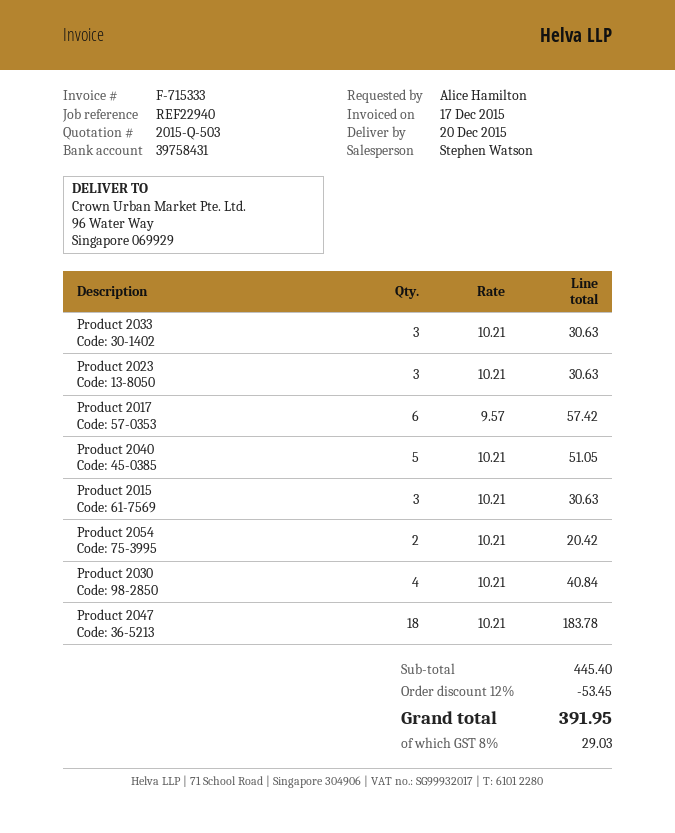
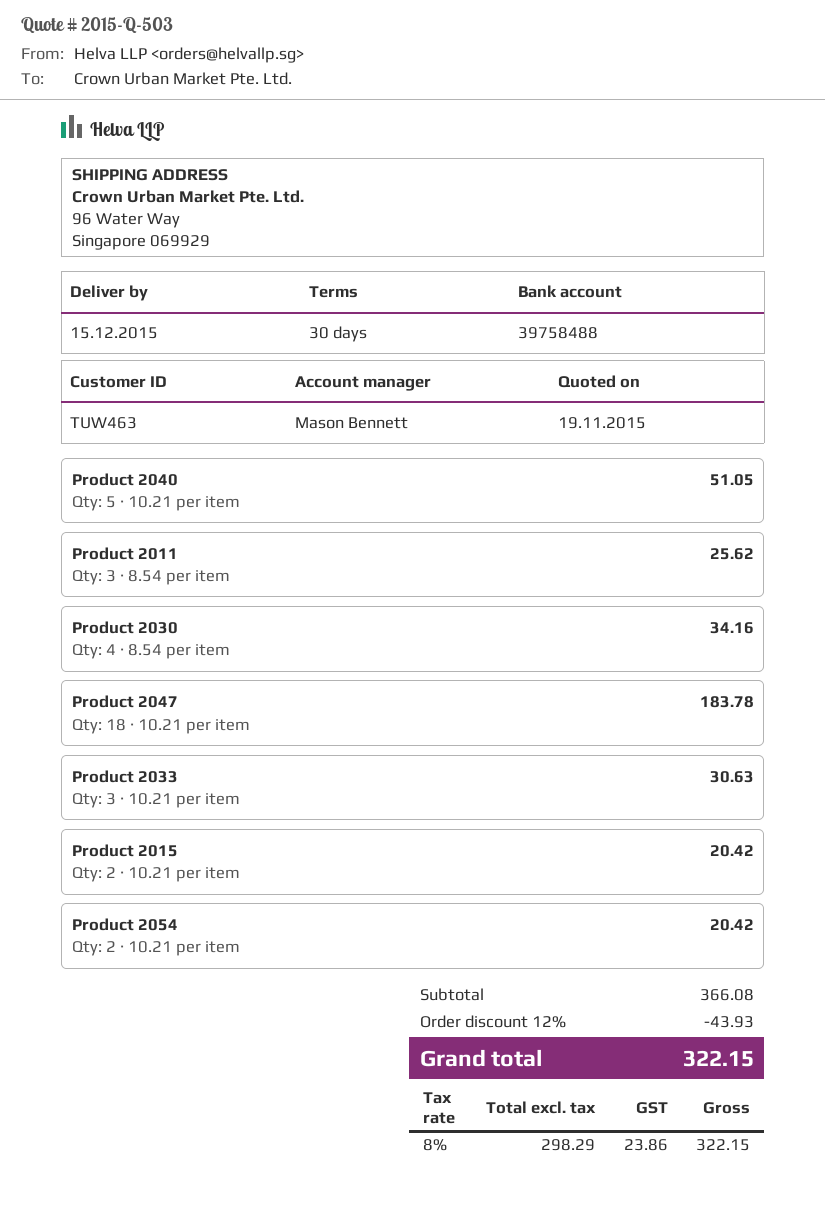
delivery date: 2015-12-20 -> 2015-12-15
sales rep: Stephen Watson -> Mason Bennett
bank account: 39758431 -> 39758488
Product 2023: 3 x 10.21 = 30.63 -> none
Product 2017: 6 x 9.57 = 57.42 -> none
Product 2015: 3 x 10.21 = 30.63 -> 2 x 10.21 = 20.42
Product 2030: 4 x 10.21 = 40.84 -> 4 x 8.54 = 34.16
Product 2011: none -> 3 x 8.54 = 25.62
subtotal: 445.40 -> 366.08
discount: 12% = 53.45 -> 12% = 43.93
tax: 8% = 29.03 -> 8% = 23.86
total: 391.95 -> 322.15

